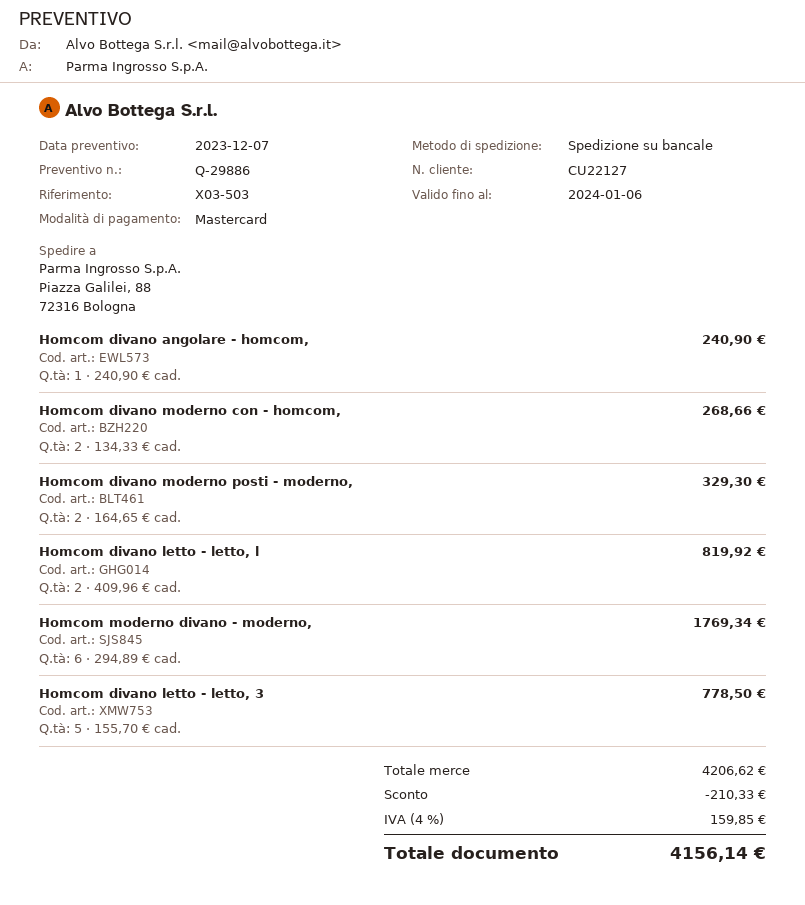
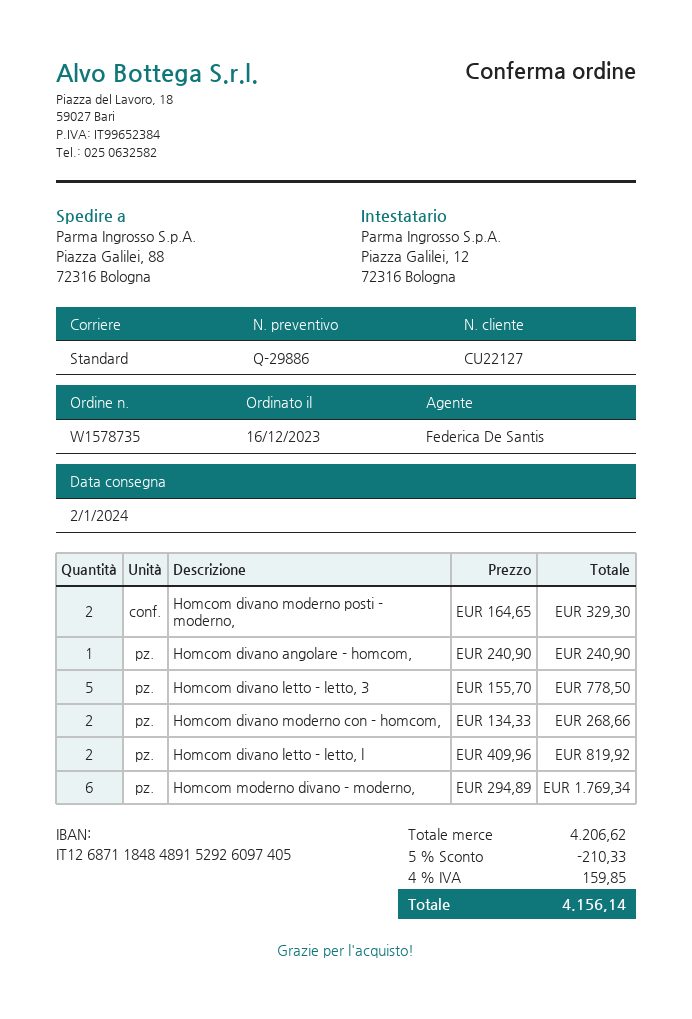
shipping method: pallet freight -> standard

